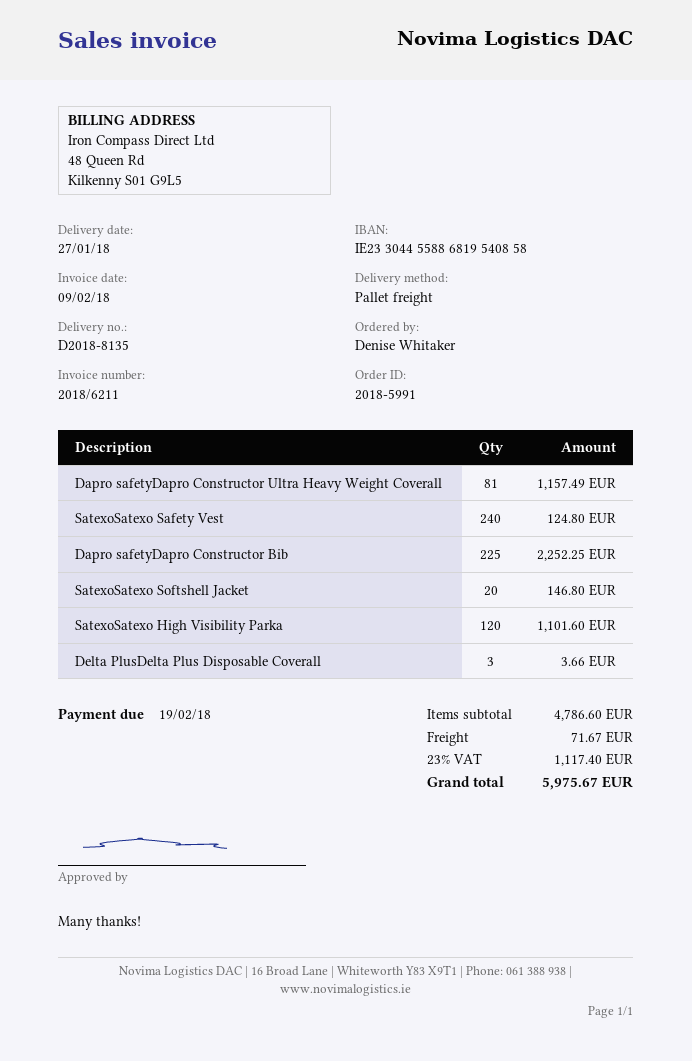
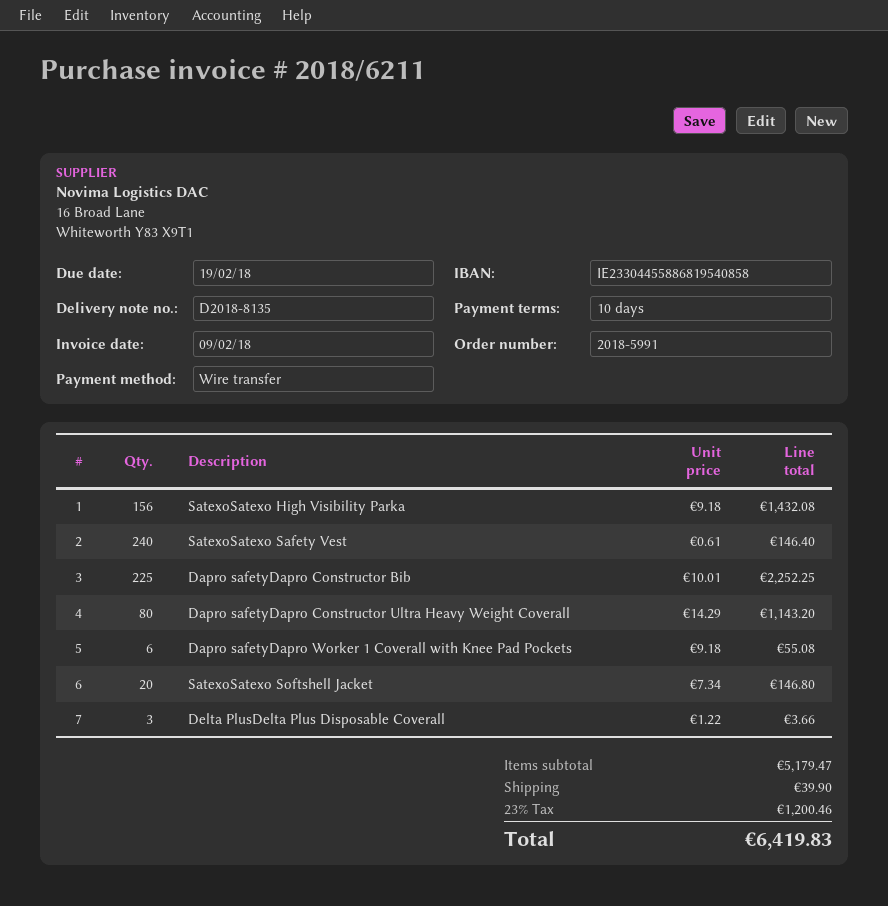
Dapro safetyDapro Constructor Ultra Heavy Weight Coverall: 81 for 1157.49 -> 80 for 1143.20
SatexoSatexo Safety Vest: 240 for 124.80 -> 240 for 146.40
SatexoSatexo High Visibility Parka: 120 for 1101.60 -> 156 for 1432.08
Dapro safetyDapro Worker 1 Coverall with Knee Pad Pockets: none -> 6 for 55.08
subtotal: 4786.60 -> 5179.47
shipping: 71.67 -> 39.90
tax: 23% = 1117.40 -> 23% = 1200.46
total: 5975.67 -> 6419.83

